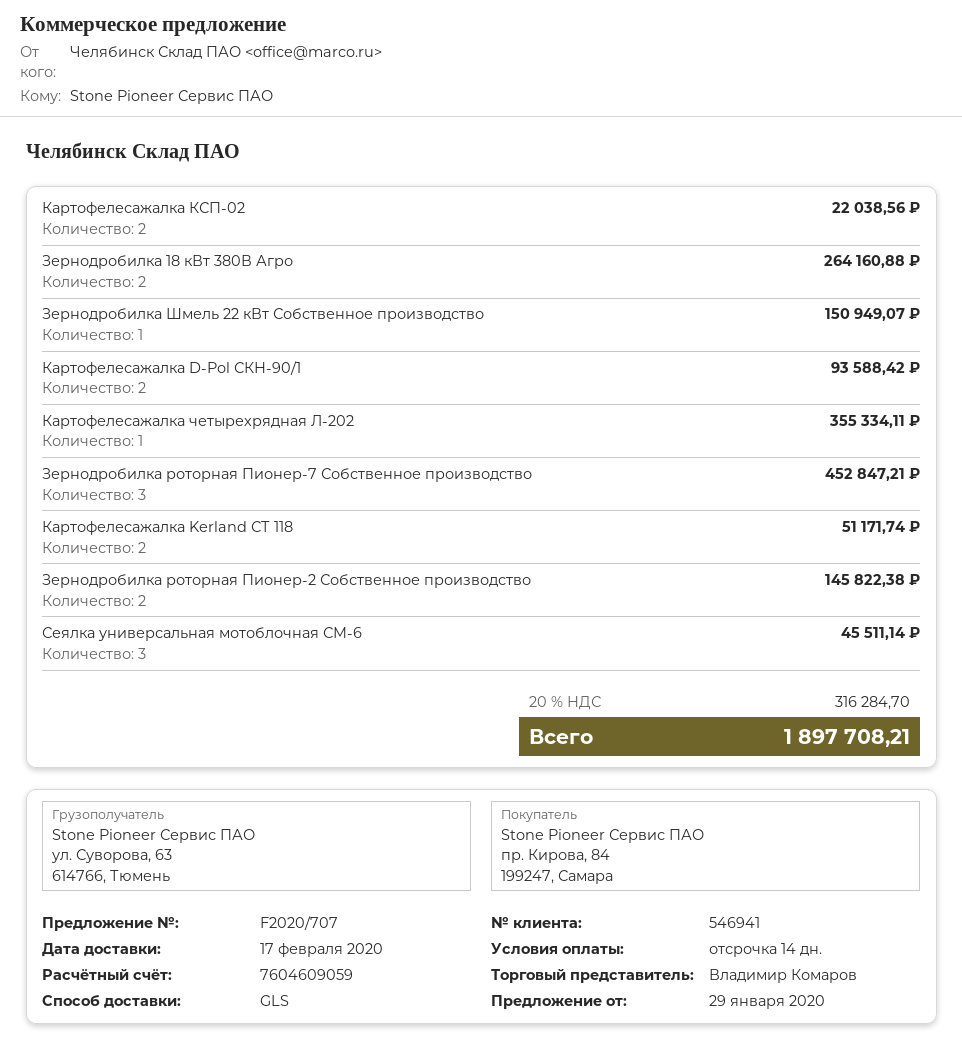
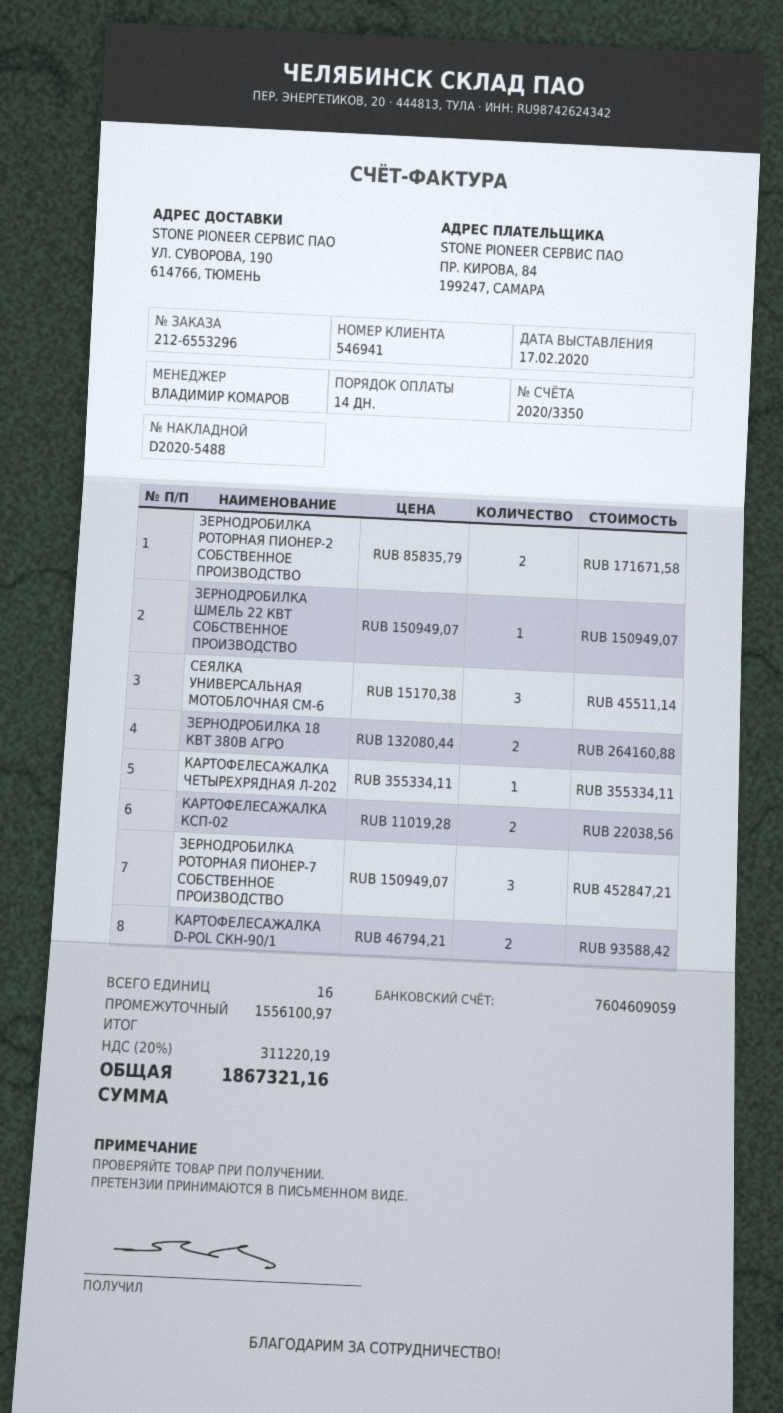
ship to: ул. Суворова, 63, 614766, Тюмень -> УЛ. СУВОРОВА, 190, 614766, ТЮМЕНЬ
Картофелесажалка Kerland СТ 118: 2 for 51171.74 -> none
Зернодробилка роторная Пионер-2 Собственное производство: 2 for 145822.38 -> 2 for 171671.58
tax: 20% = 316284.70 -> 20% = 311220.19
total: 1897708.21 -> 1867321.16

